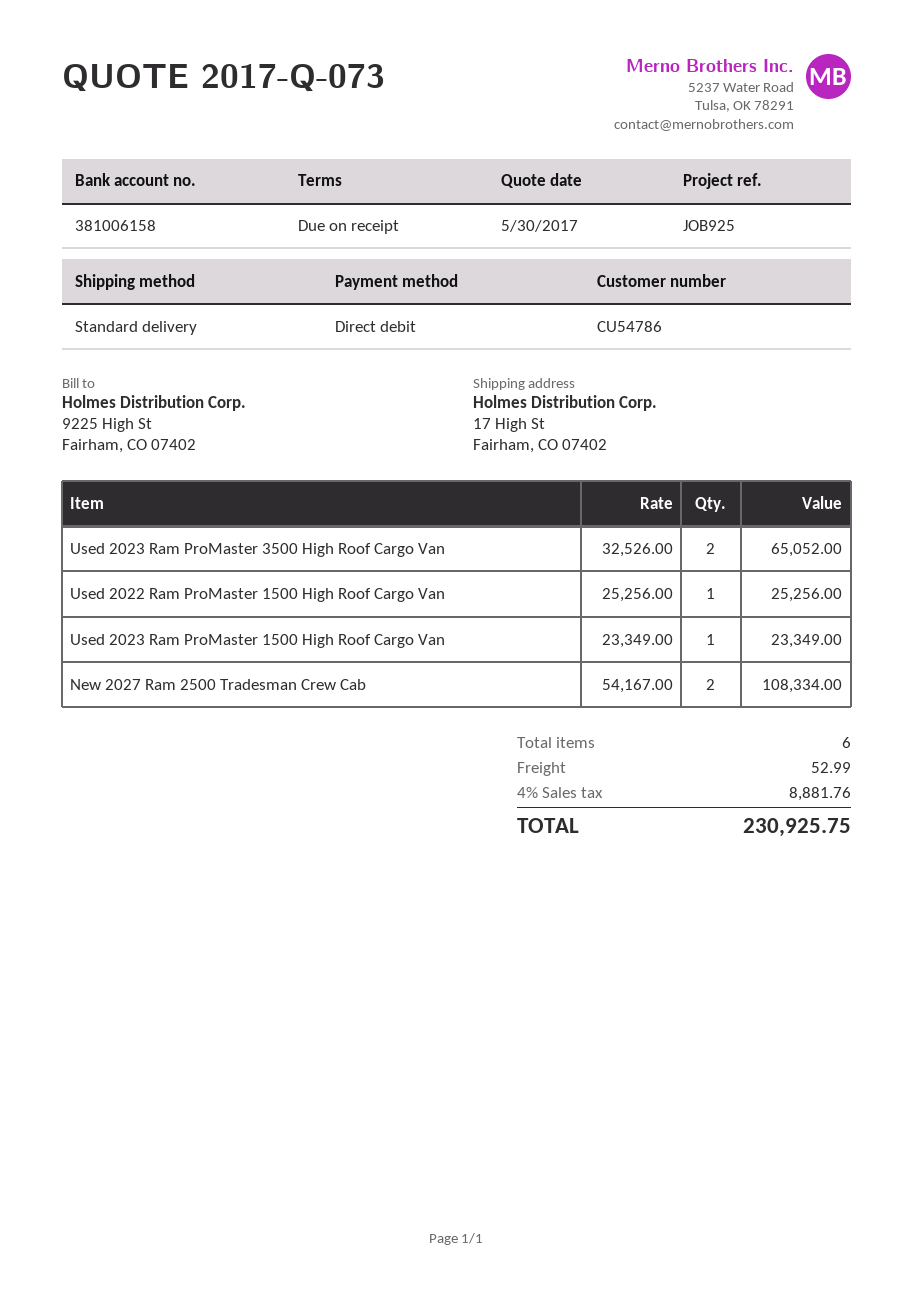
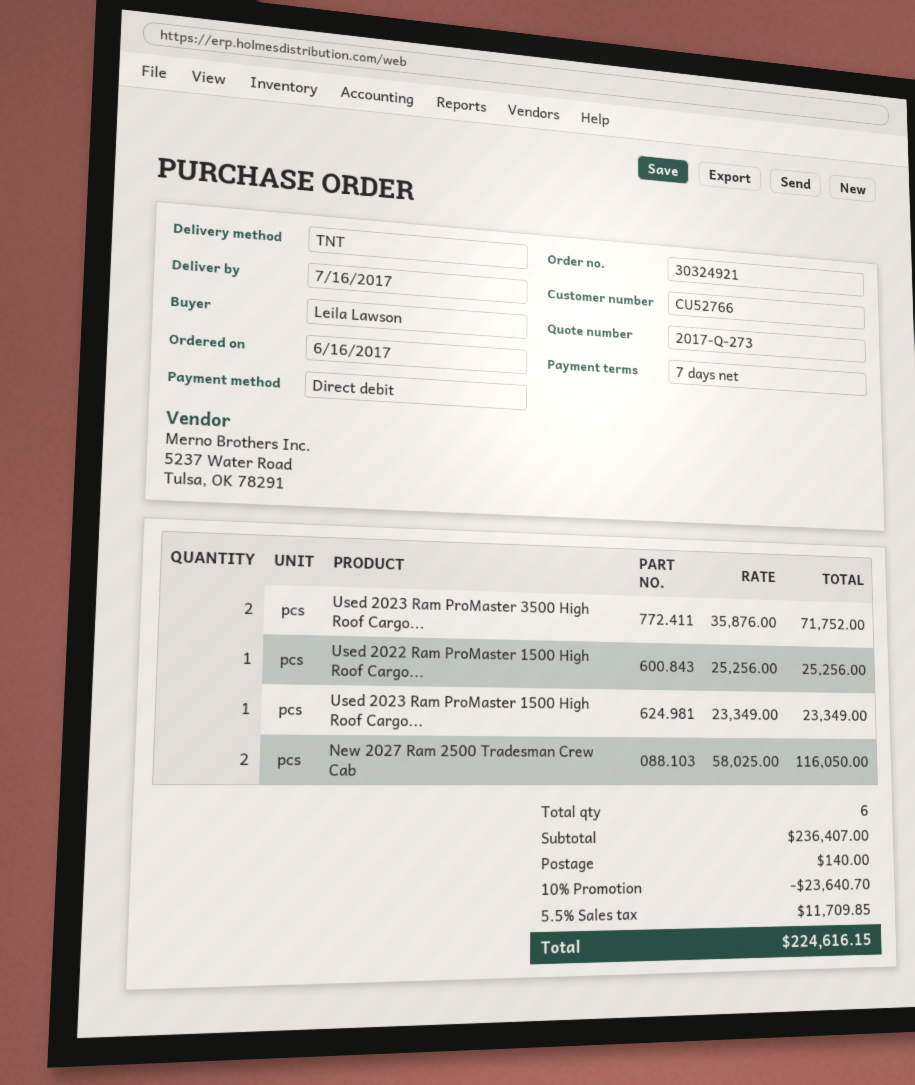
quote number: 2017-Q-073 -> 2017-Q-273
payment terms: on receipt -> 7 days
customer number: CU54786 -> CU52766
shipping method: standard -> TNT
Used 2023 Ram ProMaster 3500 High Roof Cargo Van: 2 x 32526.00 = 65052.00 -> 2 x 35876.00 = 71752.00
New 2027 Ram 2500 Tradesman Crew Cab: 2 x 54167.00 = 108334.00 -> 2 x 58025.00 = 116050.00
discount: none -> 10% = 23640.70
shipping: 52.99 -> 140.00
tax: 4% = 8881.76 -> 5.5% = 11709.85
total: 230925.75 -> 224616.15

